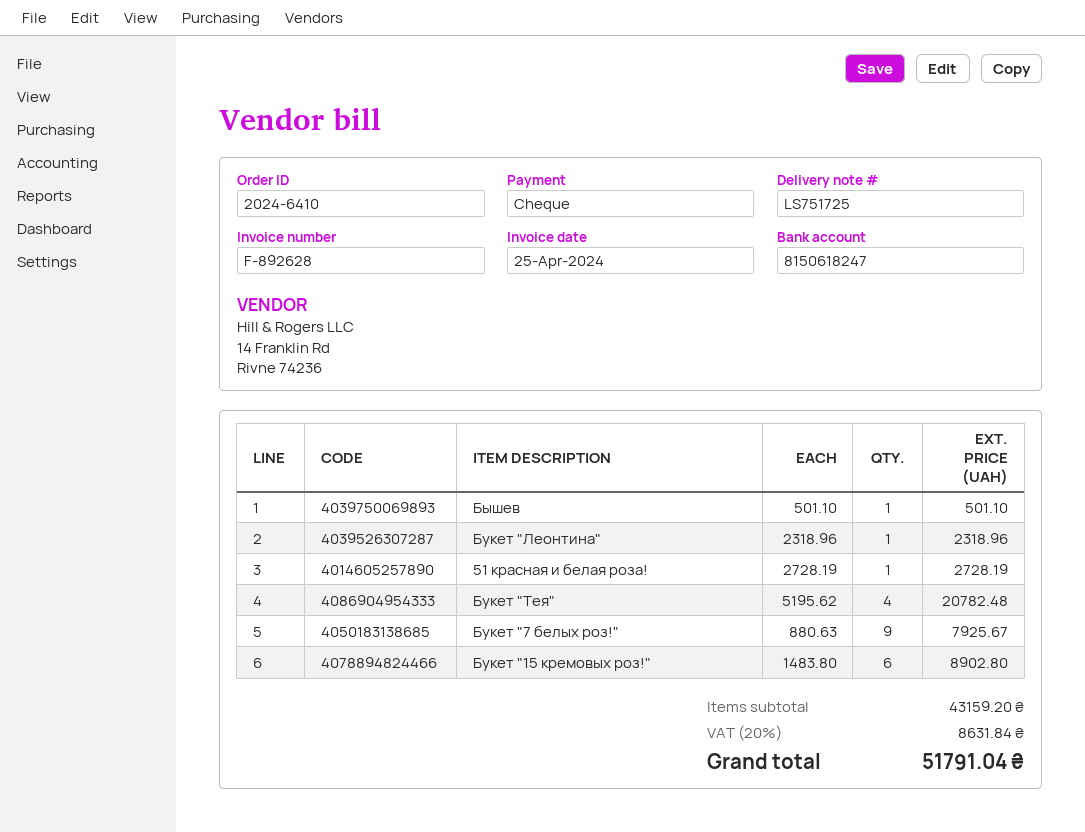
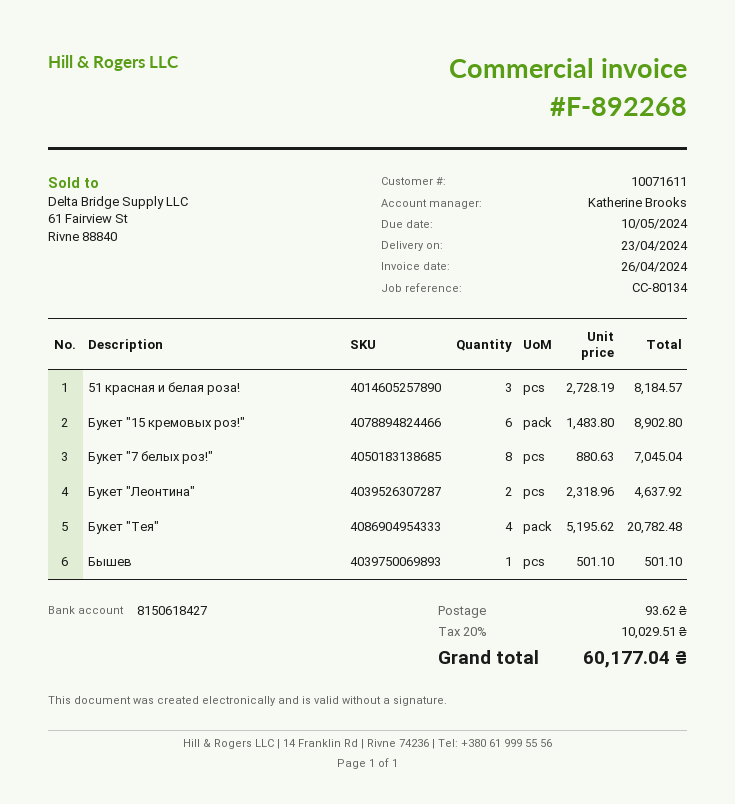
invoice number: F-892628 -> F-892268
invoice date: 2024-04-25 -> 2024-04-26
bank account: 8150618247 -> 8150618427
Букет "Леонтина": 1 x 2318.96 = 2318.96 -> 2 x 2318.96 = 4637.92
51 красная и белая роза!: 1 x 2728.19 = 2728.19 -> 3 x 2728.19 = 8184.57
Букет "7 белых роз!": 9 x 880.63 = 7925.67 -> 8 x 880.63 = 7045.04
shipping: none -> 93.62
tax: 20% = 8631.84 -> 20% = 10029.51
total: 51791.04 -> 60177.04

